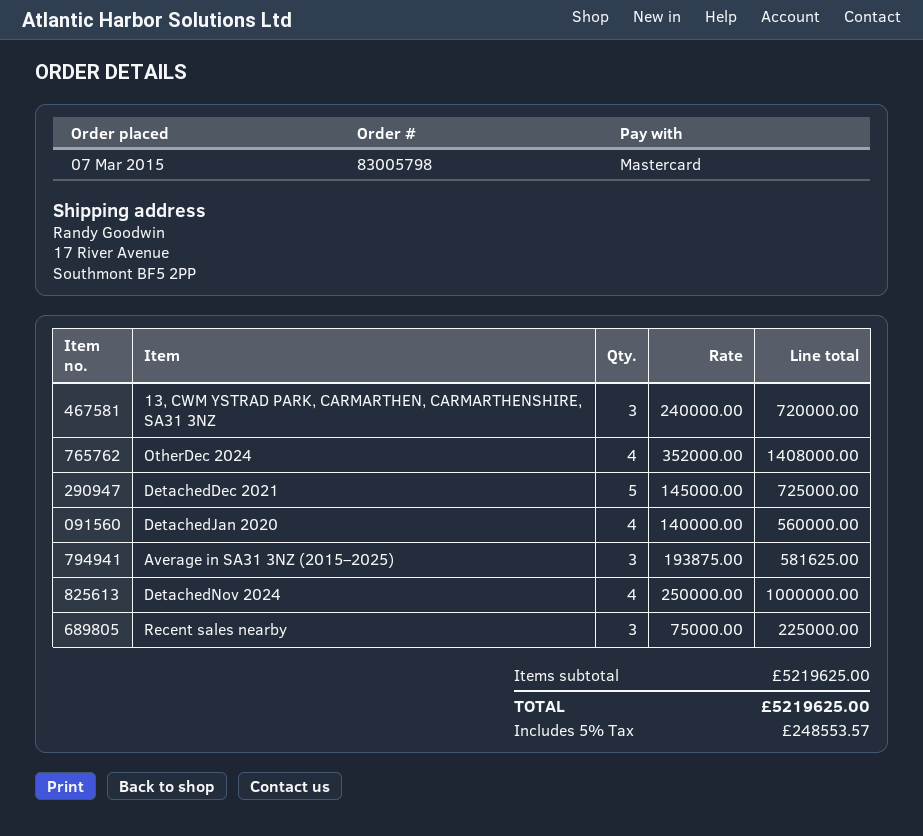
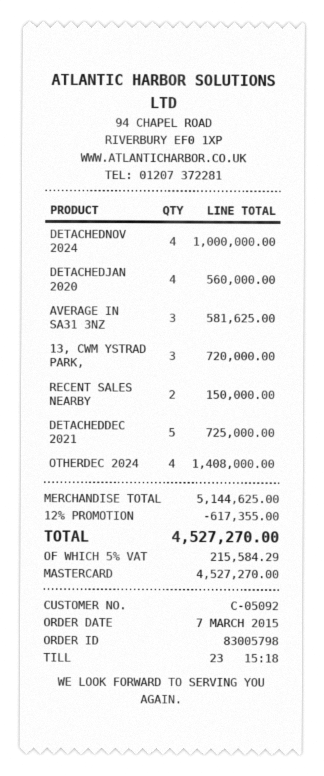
Recent sales nearby: 3 for 225000.00 -> 2 for 150000.00
subtotal: 5219625.00 -> 5144625.00
discount: none -> 12% = 617355.00
tax: 5% = 248553.57 -> 5% = 215584.29
total: 5219625.00 -> 4527270.00

